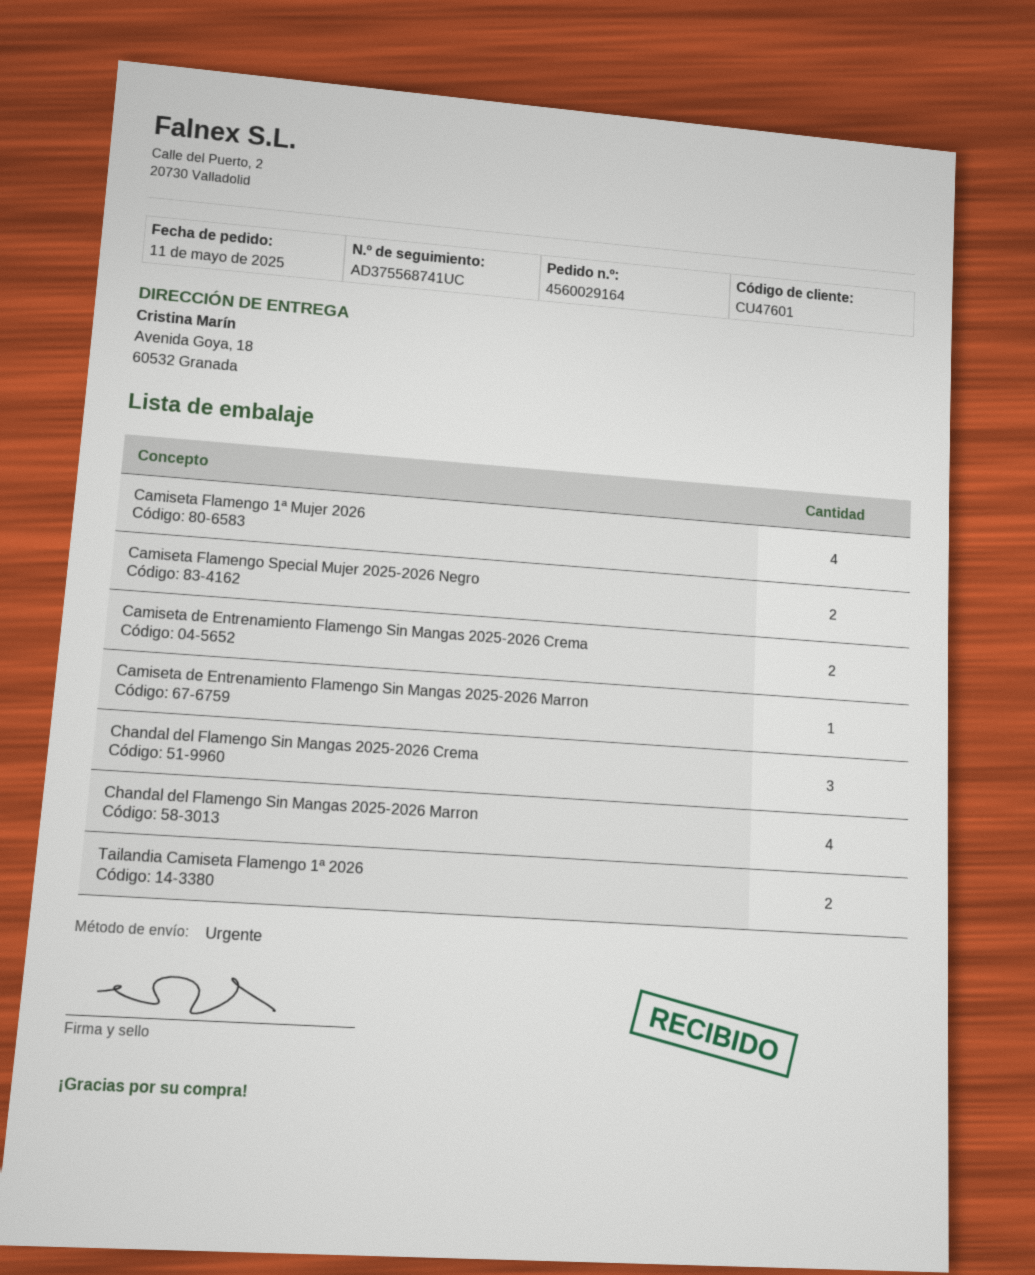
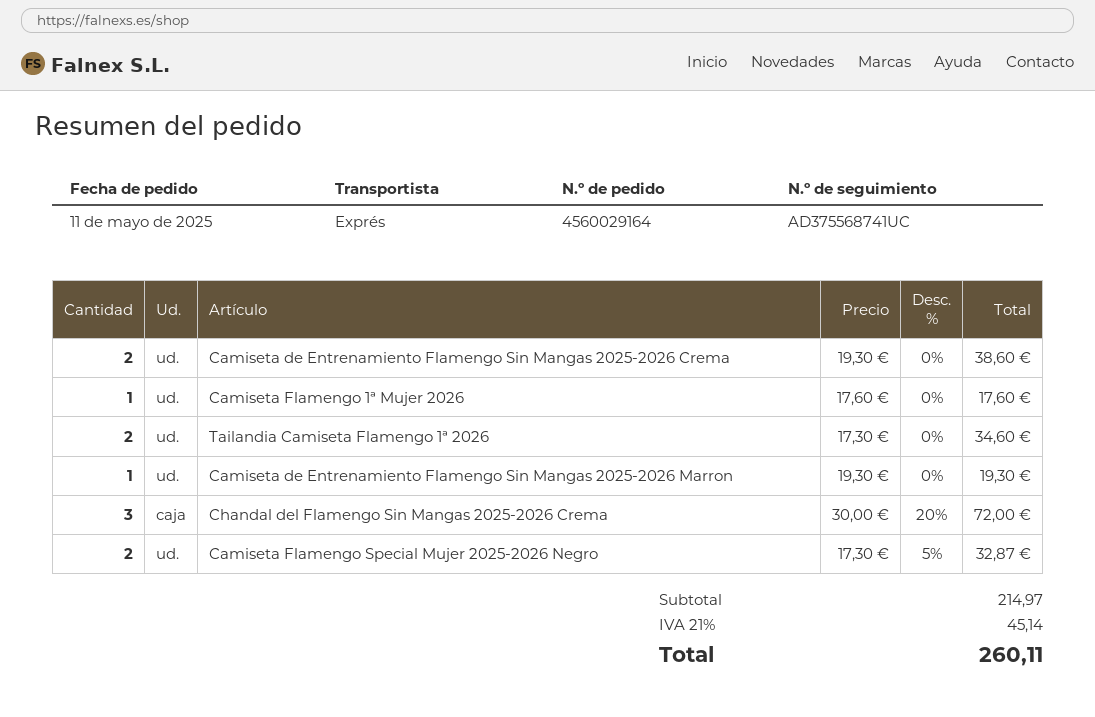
Camiseta Flamengo 1ª Mujer 2026: 4 -> 1
Chandal del Flamengo Sin Mangas 2025-2026 Marron: 4 -> none

